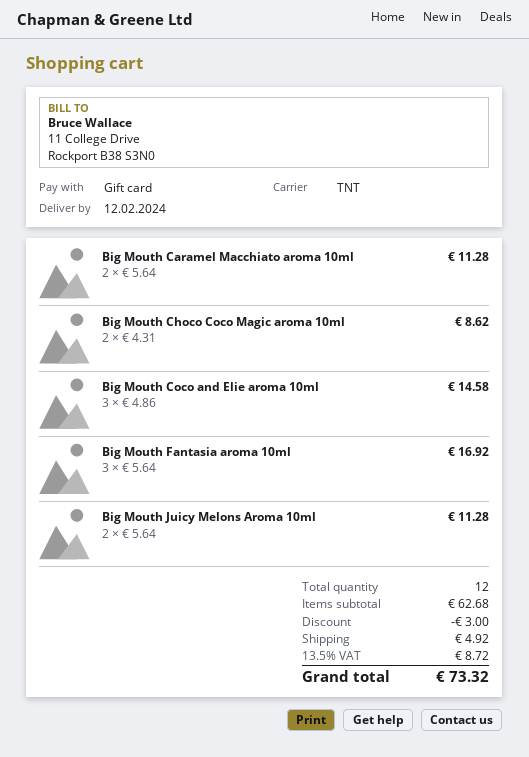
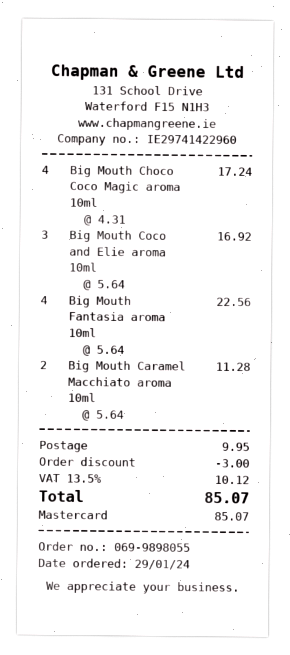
payment method: gift card -> Mastercard
Big Mouth Choco Coco Magic aroma 10ml: 2 x 4.31 = 8.62 -> 4 x 4.31 = 17.24
Big Mouth Coco and Elie aroma 10ml: 3 x 4.86 = 14.58 -> 3 x 5.64 = 16.92
Big Mouth Fantasia aroma 10ml: 3 x 5.64 = 16.92 -> 4 x 5.64 = 22.56
Big Mouth Juicy Melons Aroma 10ml: 2 x 5.64 = 11.28 -> none
shipping: 4.92 -> 9.95
tax: 13.5% = 8.72 -> 13.5% = 10.12
total: 73.32 -> 85.07

